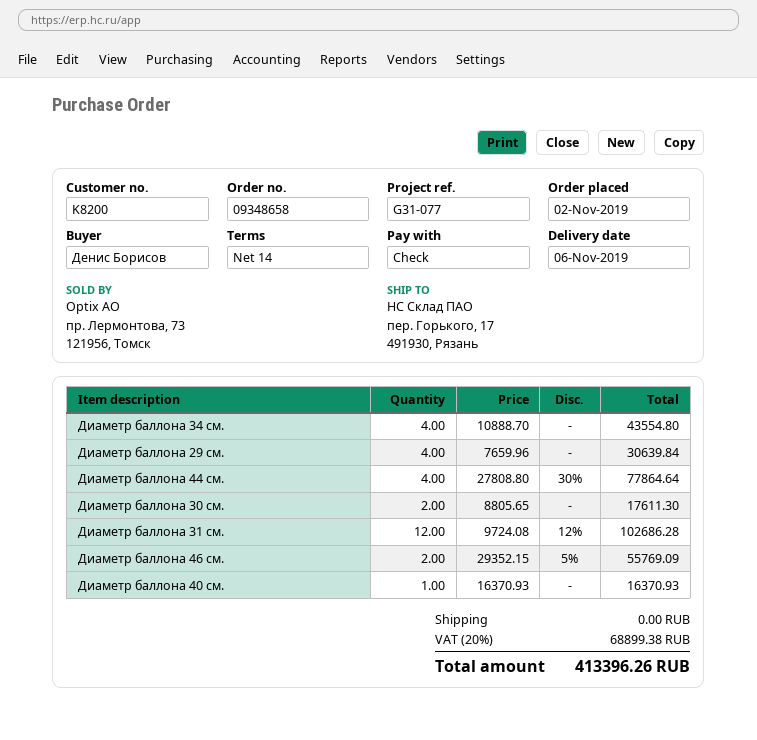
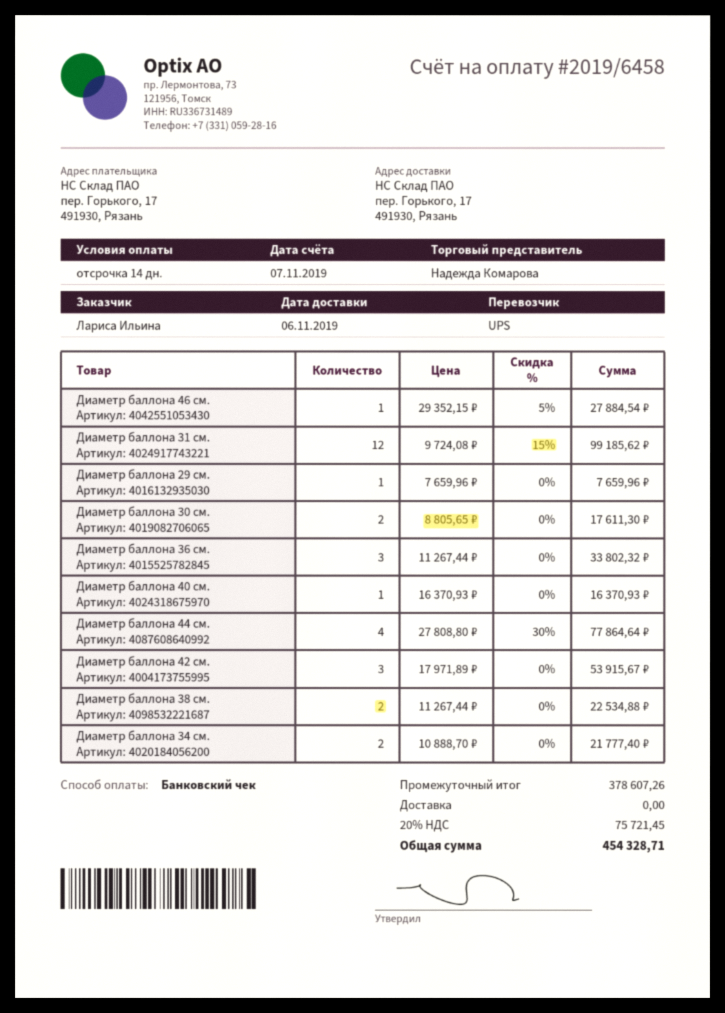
ordered by: Денис Борисов -> Лариса Ильина
Диаметр баллона 34 см.: 4 x 10888.70 = 43554.80 -> 2 x 10888.70 = 21777.40
Диаметр баллона 29 см.: 4 x 7659.96 = 30639.84 -> 1 x 7659.96 = 7659.96
Диаметр баллона 31 см.: 12 x 9724.08 - 12% = 102686.28 -> 12 x 9724.08 - 15% = 99185.62
Диаметр баллона 46 см.: 2 x 29352.15 - 5% = 55769.09 -> 1 x 29352.15 - 5% = 27884.54
Диаметр баллона 36 см.: none -> 3 x 11267.44 = 33802.32
Диаметр баллона 42 см.: none -> 3 x 17971.89 = 53915.67
Диаметр баллона 38 см.: none -> 2 x 11267.44 = 22534.88
tax: 20% = 68899.38 -> 20% = 75721.45
total: 413396.26 -> 454328.71

